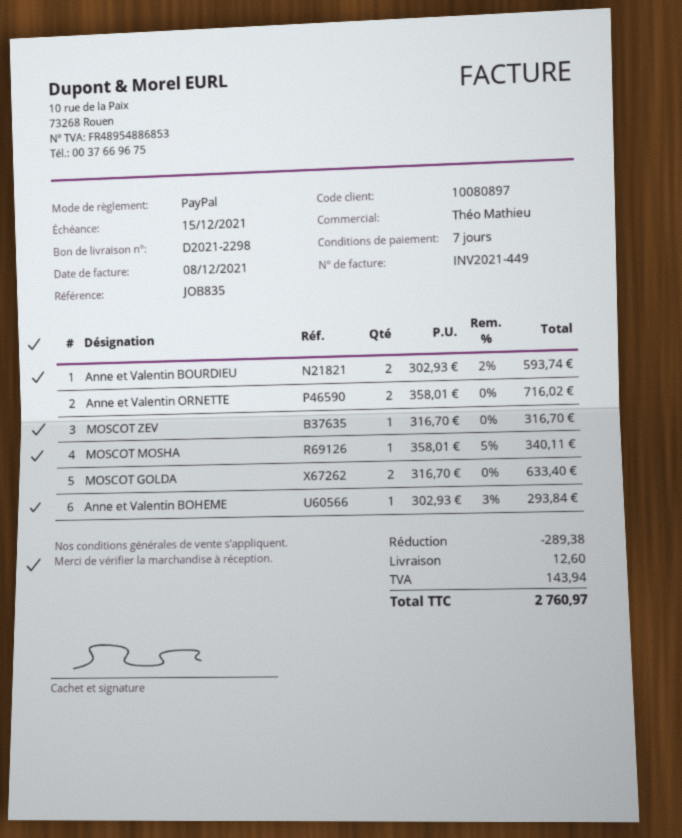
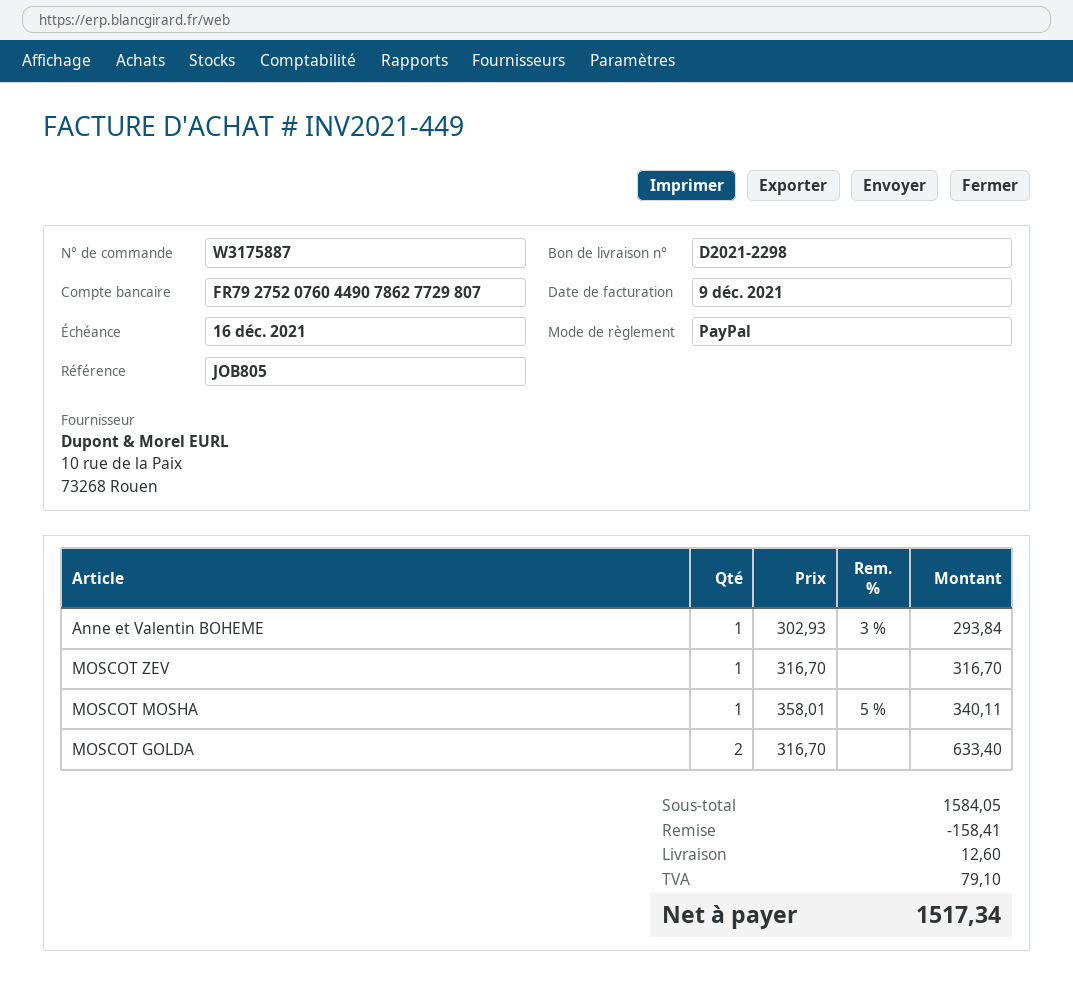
invoice date: 2021-12-08 -> 2021-12-09
due date: 2021-12-15 -> 2021-12-16
reference: JOB835 -> JOB805
Anne et Valentin BOURDIEU: 2 x 302.93 - 2% = 593.74 -> none
Anne et Valentin ORNETTE: 2 x 358.01 = 716.02 -> none
discount: 289.38 -> 158.41
tax: 143.94 -> 79.10
total: 2760.97 -> 1517.34

